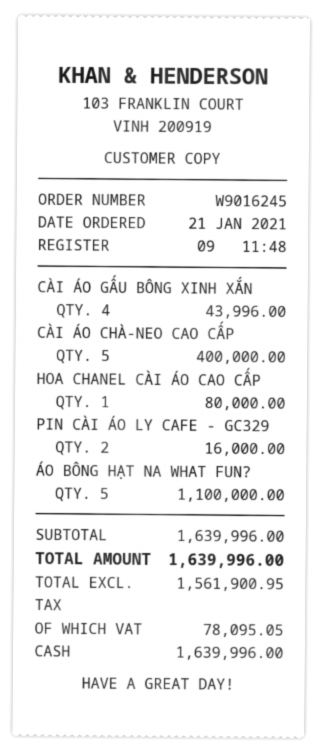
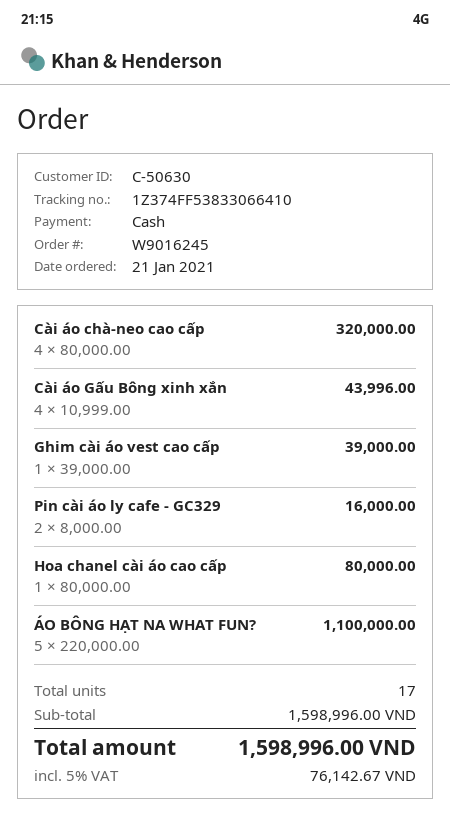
CÀI ÁO CHÀ-NEO CAO CẤP: 5 for 400000.00 -> 4 for 320000.00
Ghim cài áo vest cao cấp: none -> 1 for 39000.00
subtotal: 1639996.00 -> 1598996.00
tax: 78095.05 -> 76142.67
total: 1639996.00 -> 1598996.00

